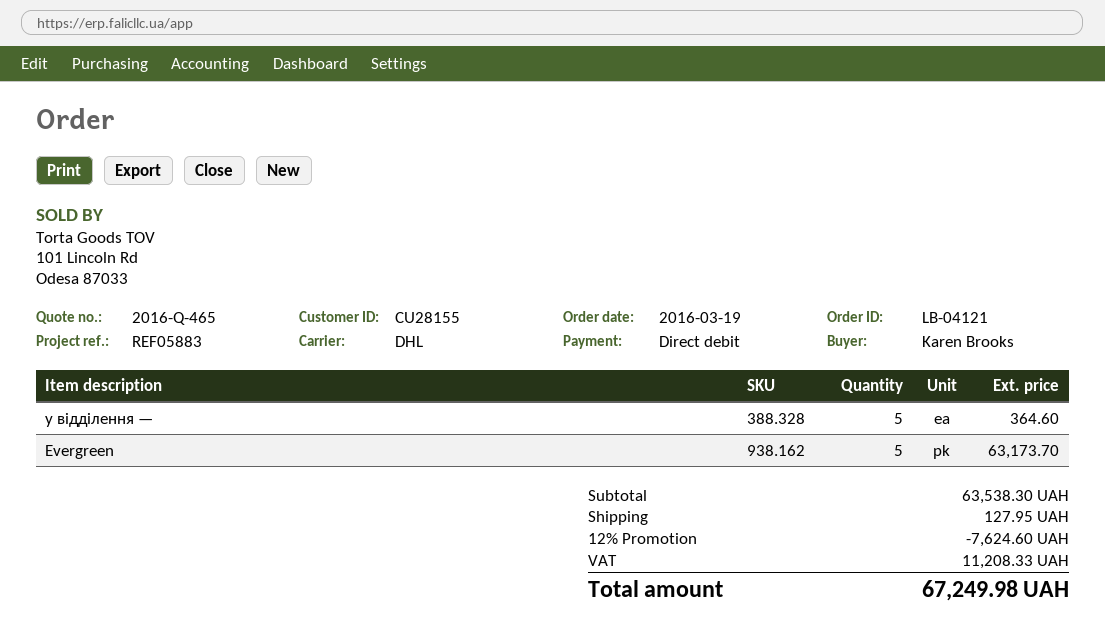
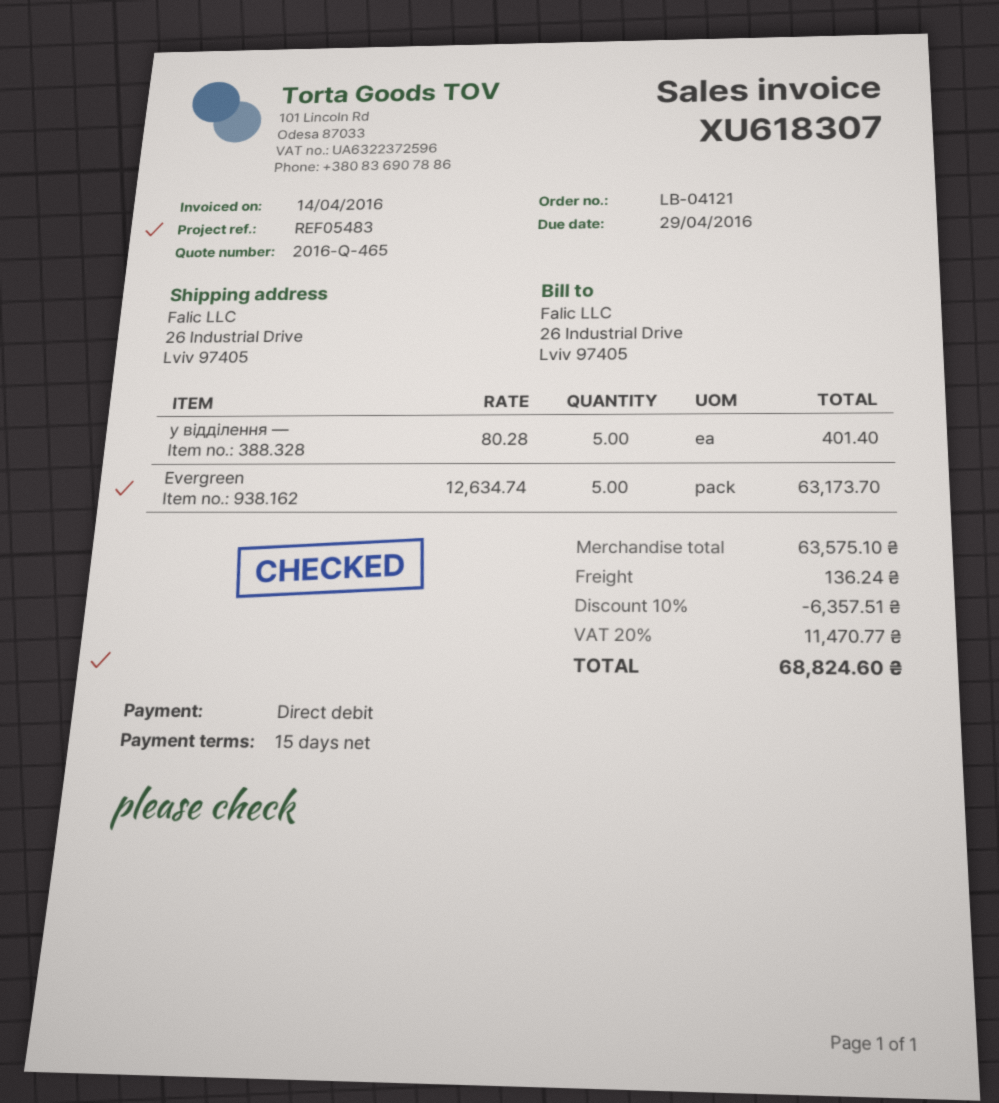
reference: REF05883 -> REF05483
у відділення —: 5 for 364.60 -> 5 for 401.40
subtotal: 63538.30 -> 63575.10
discount: 12% = 7624.60 -> 10% = 6357.51
shipping: 127.95 -> 136.24
tax: 11208.33 -> 11470.77
total: 67249.98 -> 68824.60

